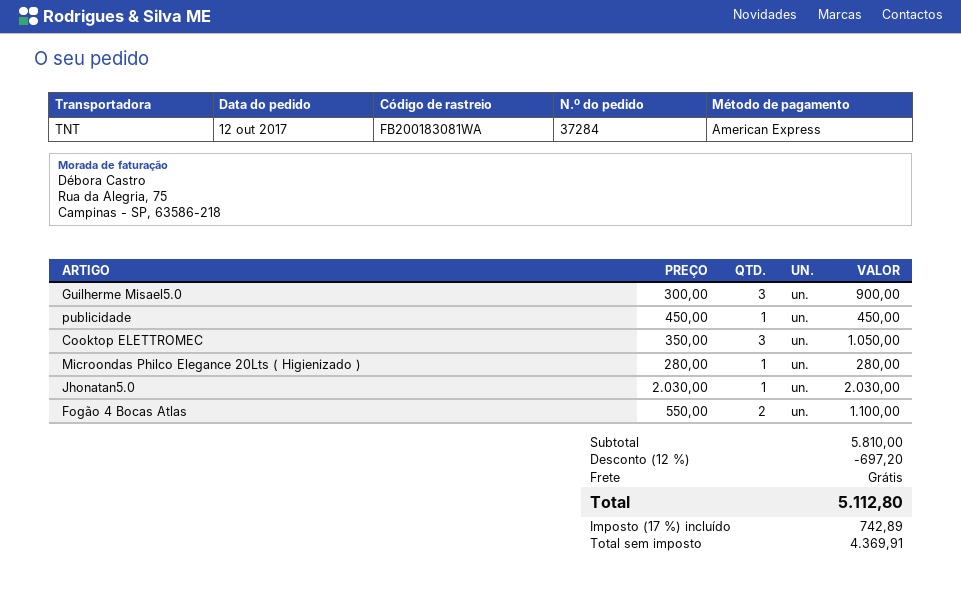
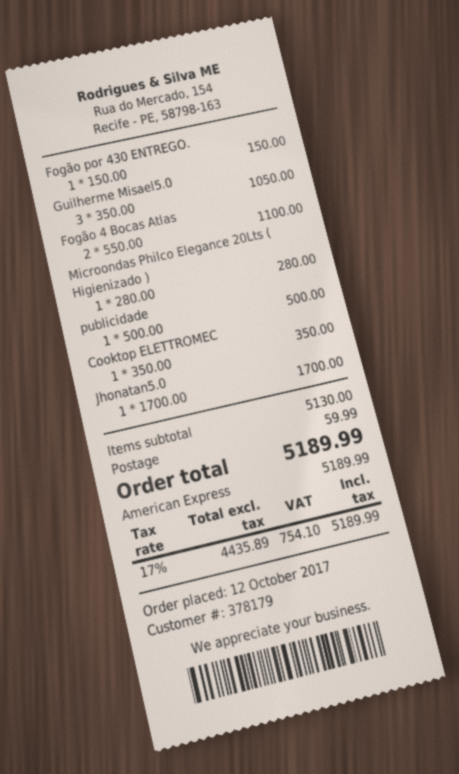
Guilherme Misael5.0: 3 x 300.00 = 900.00 -> 3 x 350.00 = 1050.00
publicidade: 1 x 450.00 = 450.00 -> 1 x 500.00 = 500.00
Cooktop ELETTROMEC: 3 x 350.00 = 1050.00 -> 1 x 350.00 = 350.00
Jhonatan5.0: 1 x 2030.00 = 2030.00 -> 1 x 1700.00 = 1700.00
Fogão por 430 ENTREGO.: none -> 1 x 150.00 = 150.00
subtotal: 5810.00 -> 5130.00
discount: 12% = 697.20 -> none
shipping: 0.00 -> 59.99
net: 4369.91 -> 4435.89
tax: 17% = 742.89 -> 17% = 754.10
total: 5112.80 -> 5189.99

